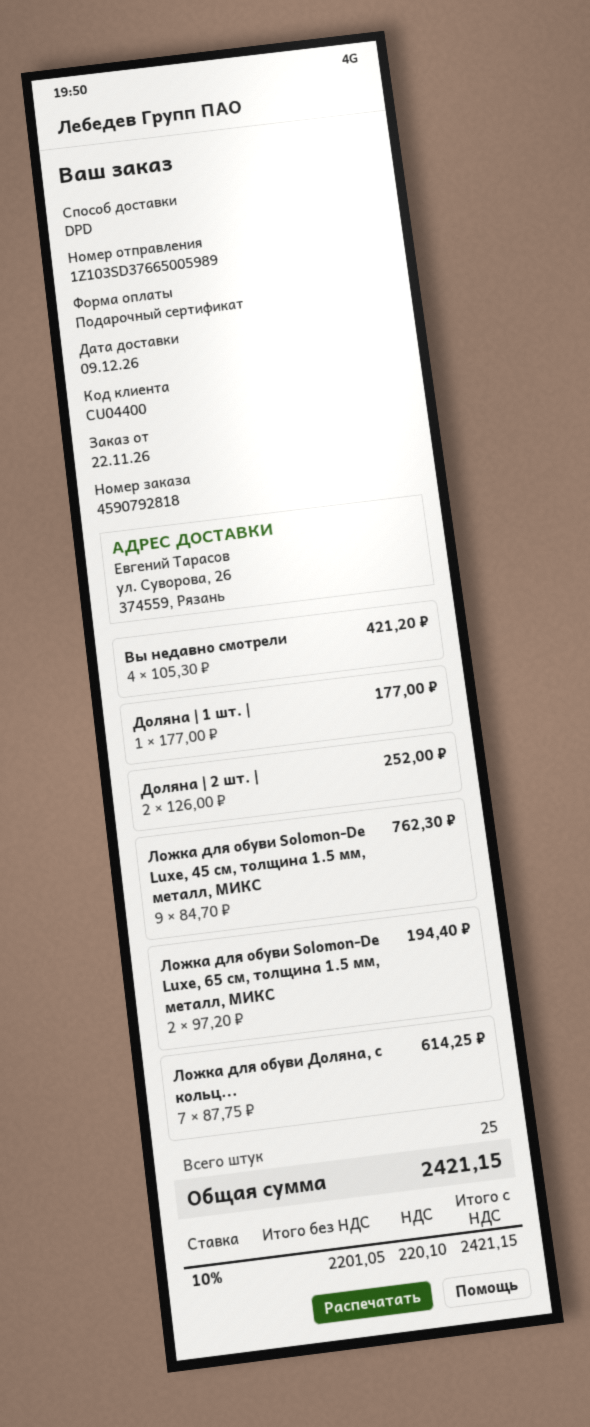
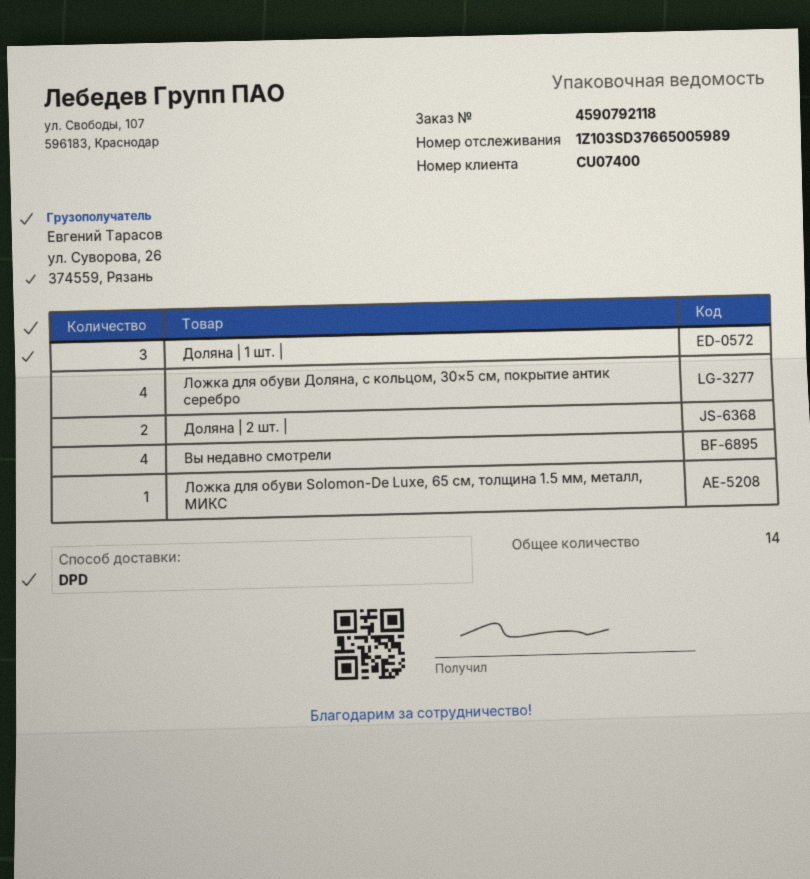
order number: 4590792818 -> 4590792118
customer number: CU04400 -> CU07400
Доляна | 1 шт. |: 1 -> 3
Ложка для обуви Solomon-De Luxe, 45 см, толщина 1.5 мм, металл, МИКС: 9 -> none
Ложка для обуви Solomon-De Luxe, 65 см, толщина 1.5 мм, металл, МИКС: 2 -> 1
Ложка для обуви Доляна, с кольц...: 7 -> 4
total quantity: 25 -> 14

